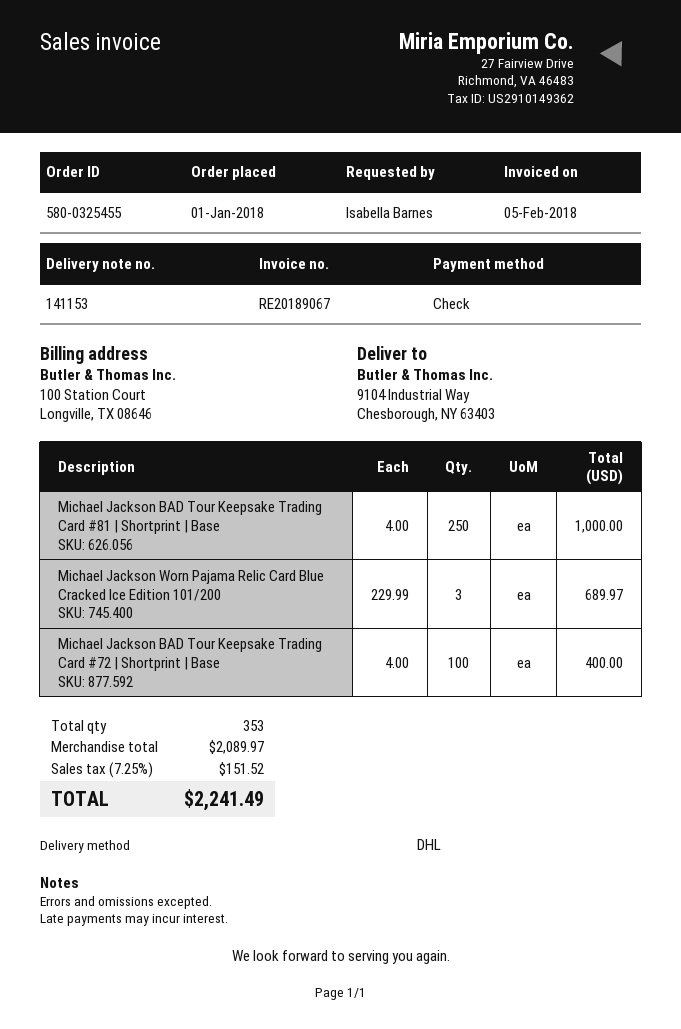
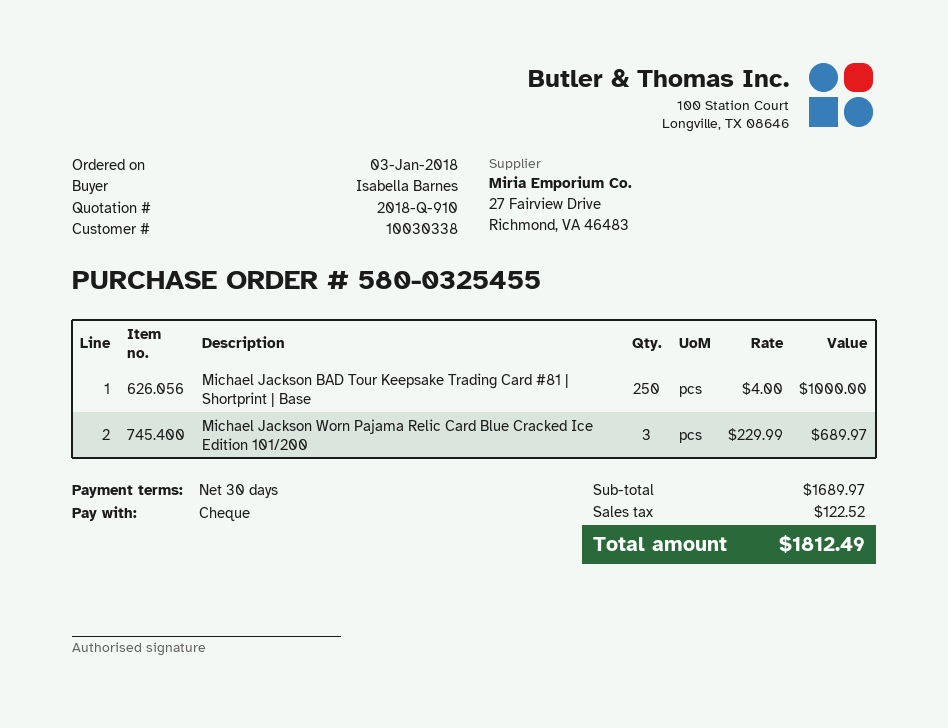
order date: 2018-01-01 -> 2018-01-03
Michael Jackson BAD Tour Keepsake Trading Card #72 | Shortprint | Base: 100 x 4.00 = 400.00 -> none
subtotal: 2089.97 -> 1689.97
tax: 151.52 -> 122.52
total: 2241.49 -> 1812.49

